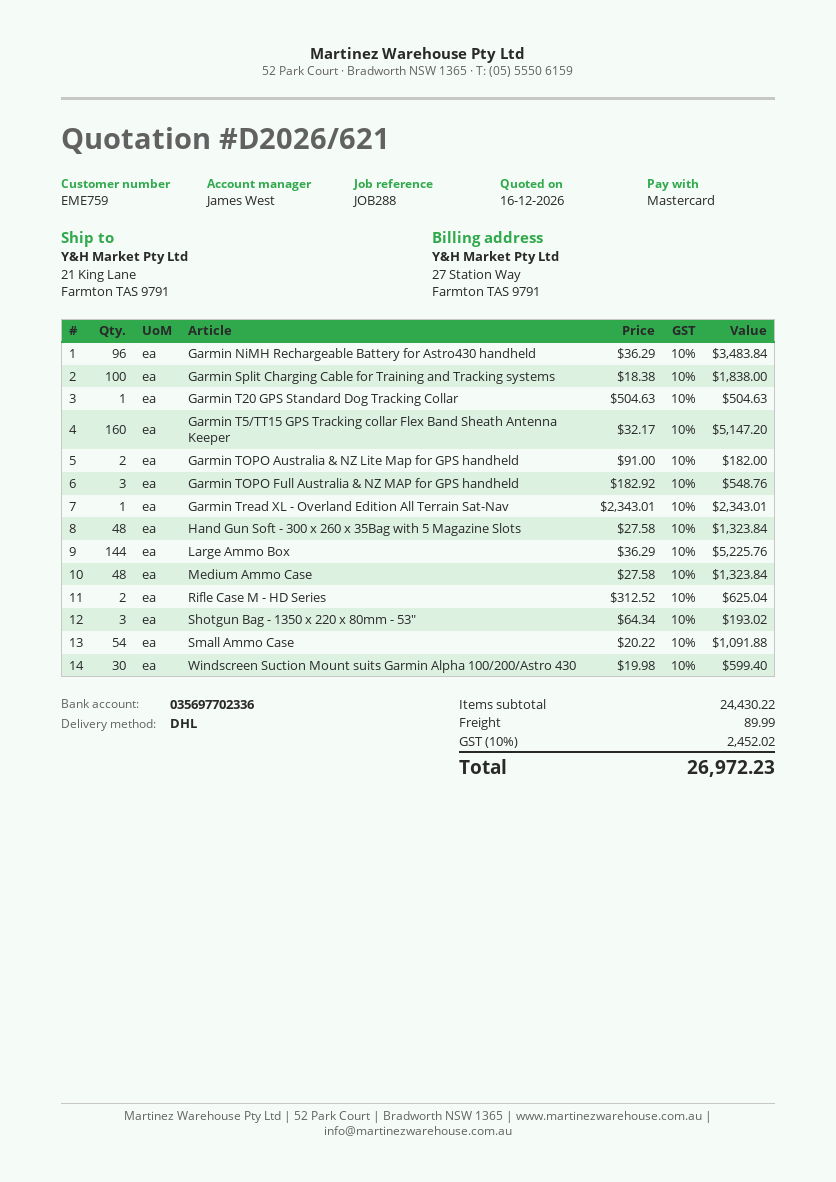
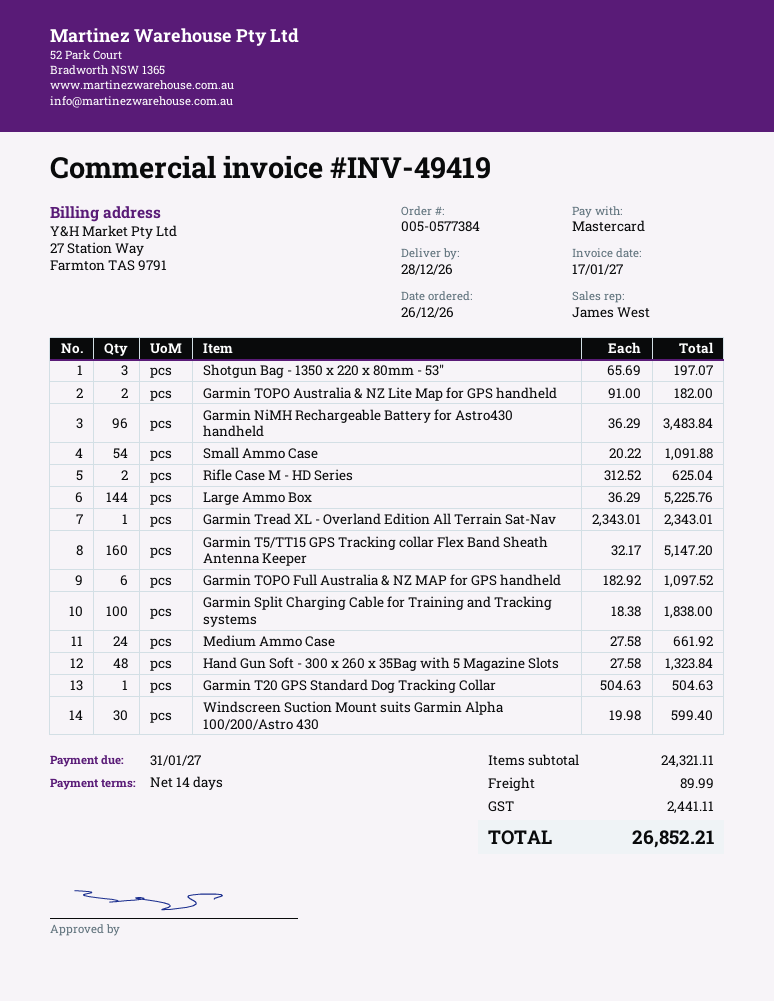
Garmin TOPO Full Australia & NZ MAP for GPS handheld: 3 x 182.92 = 548.76 -> 6 x 182.92 = 1097.52
Medium Ammo Case: 48 x 27.58 = 1323.84 -> 24 x 27.58 = 661.92
Shotgun Bag - 1350 x 220 x 80mm - 53": 3 x 64.34 = 193.02 -> 3 x 65.69 = 197.07
subtotal: 24430.22 -> 24321.11
tax: 2452.02 -> 2441.11
total: 26972.23 -> 26852.21

